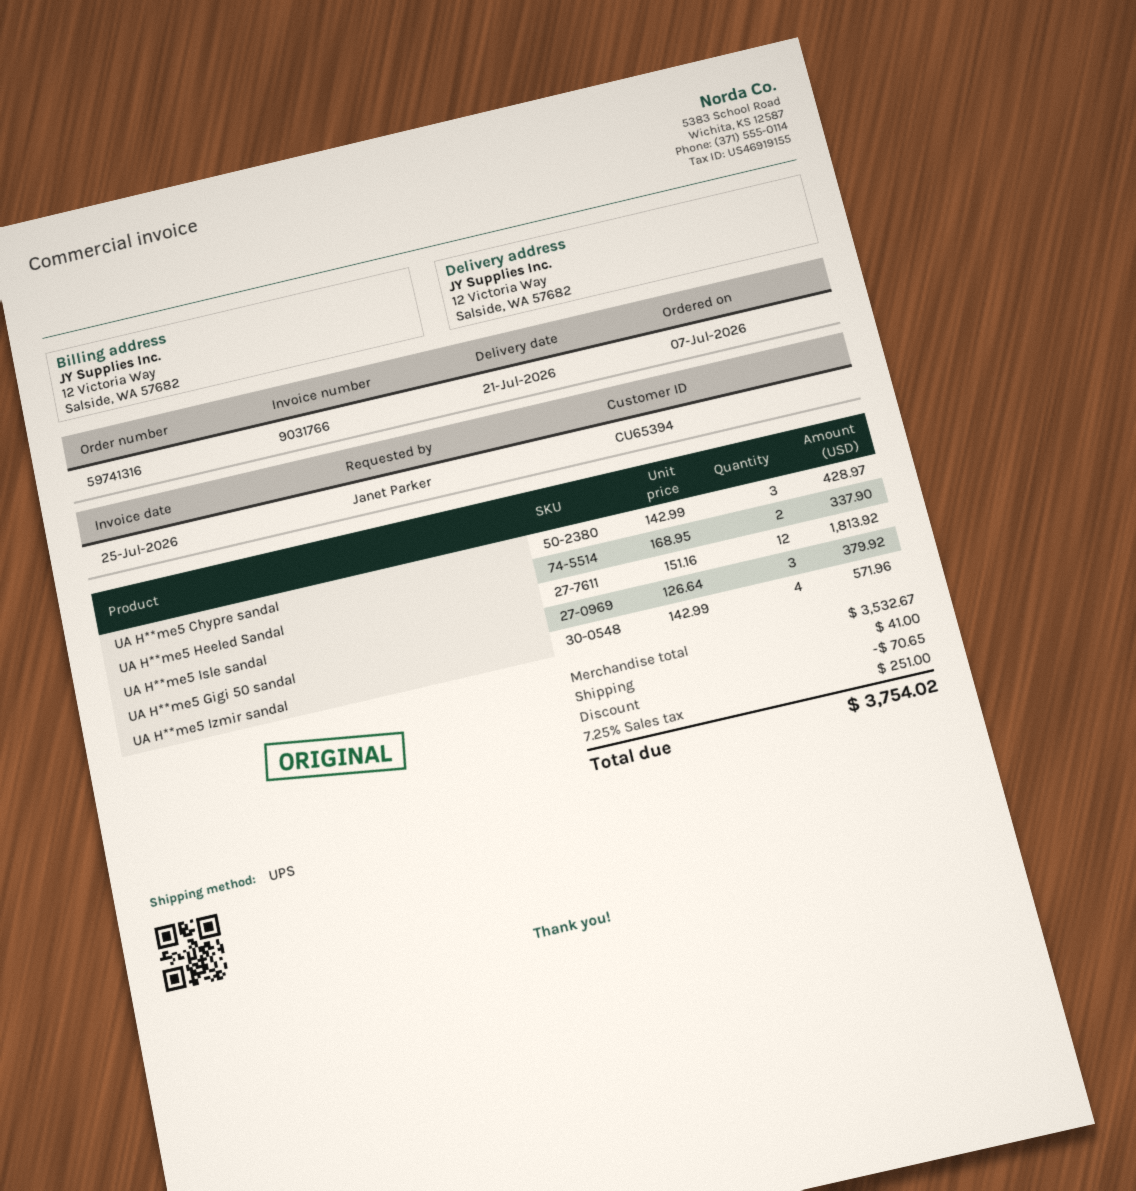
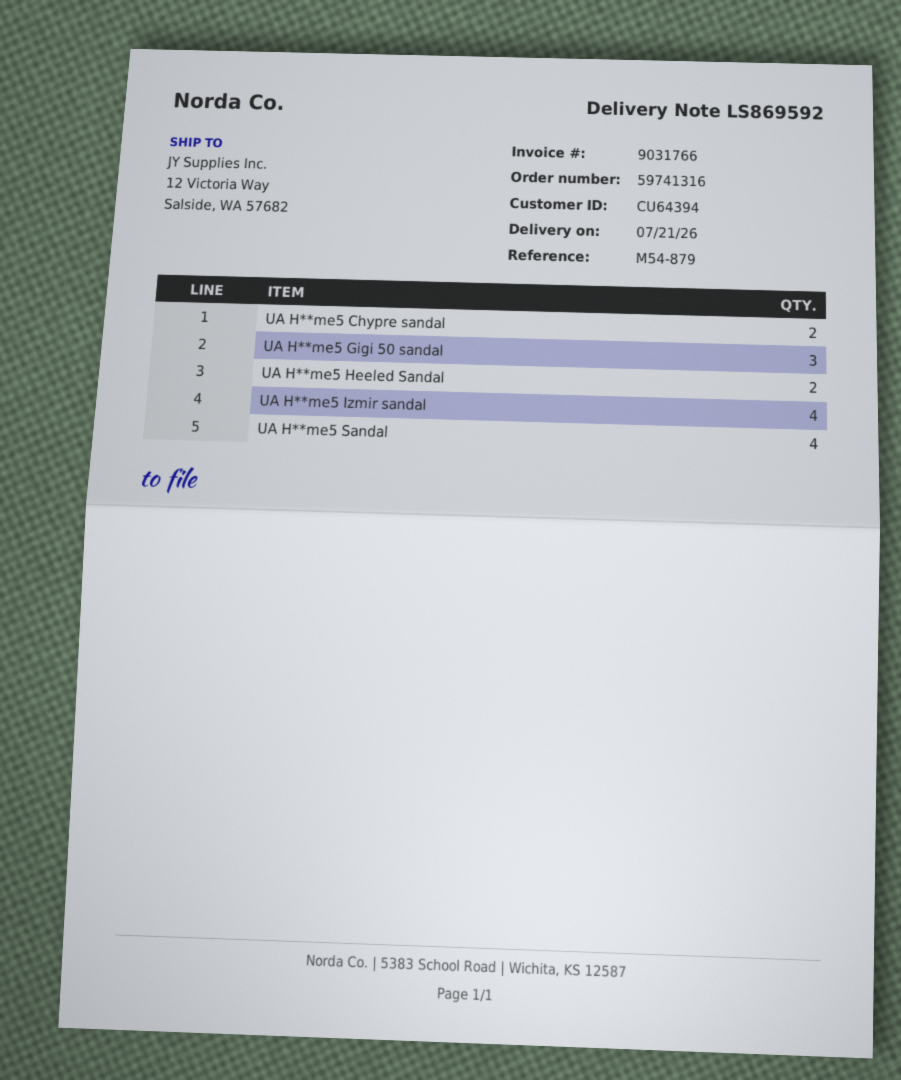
customer number: CU65394 -> CU64394
UA H**me5 Chypre sandal: 3 -> 2
UA H**me5 Isle sandal: 12 -> none
UA H**me5 Sandal: none -> 4

